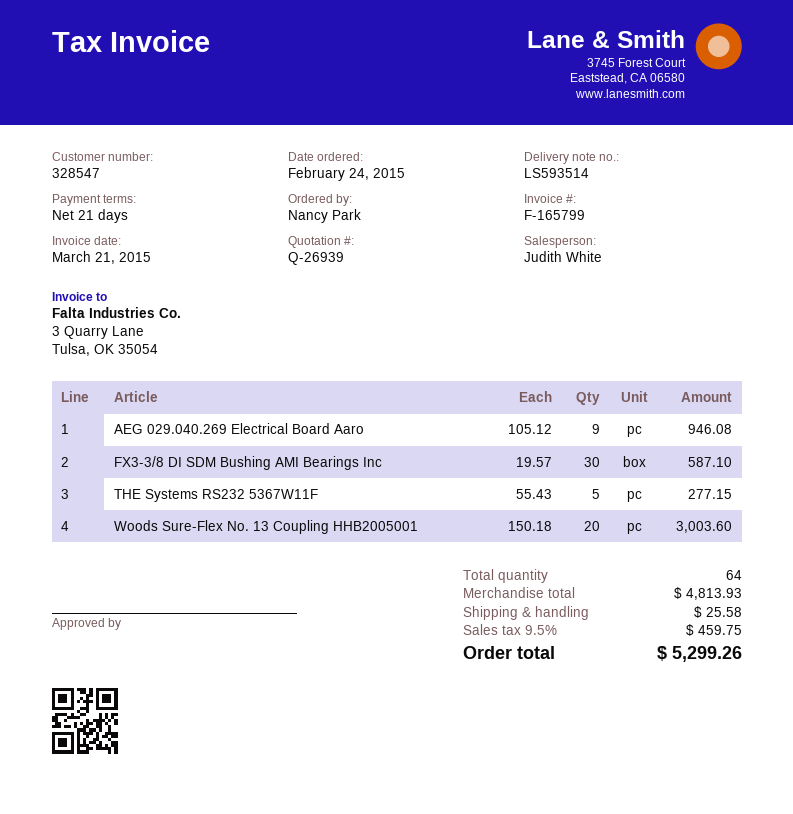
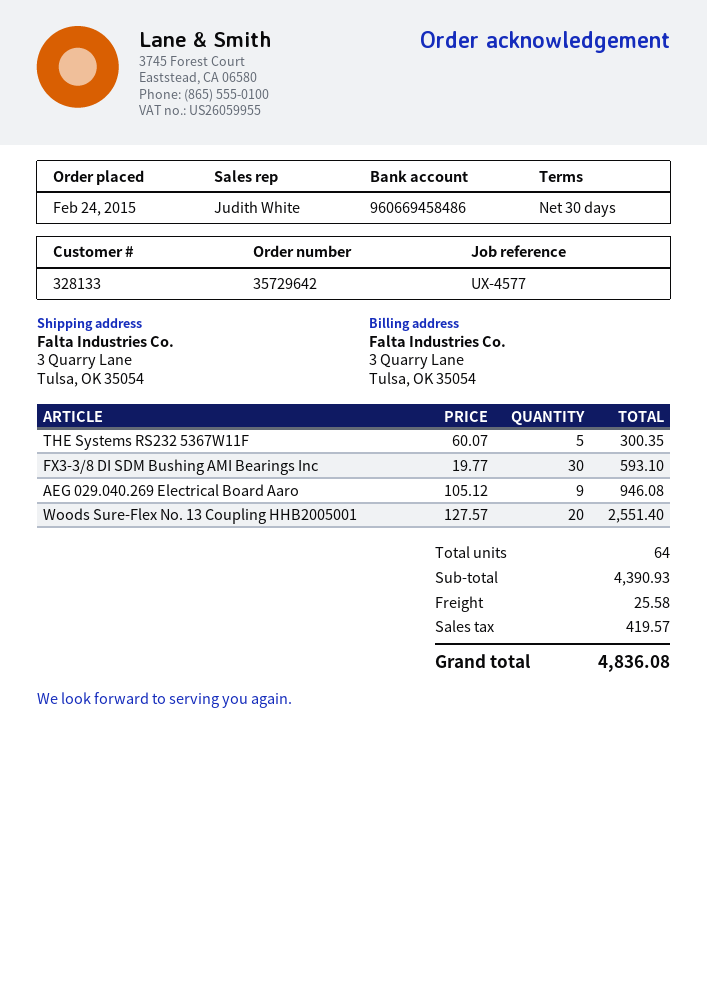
payment terms: 21 days -> 30 days
customer number: 328547 -> 328133
FX3-3/8 DI SDM Bushing AMI Bearings Inc: 30 x 19.57 = 587.10 -> 30 x 19.77 = 593.10
THE Systems RS232 5367W11F: 5 x 55.43 = 277.15 -> 5 x 60.07 = 300.35
Woods Sure-Flex No. 13 Coupling HHB2005001: 20 x 150.18 = 3003.60 -> 20 x 127.57 = 2551.40
subtotal: 4813.93 -> 4390.93
tax: 459.75 -> 419.57
total: 5299.26 -> 4836.08

